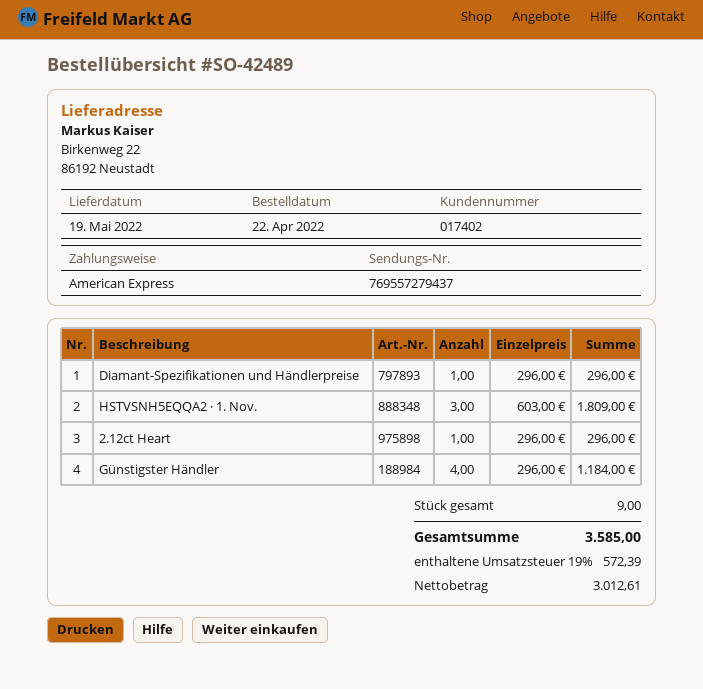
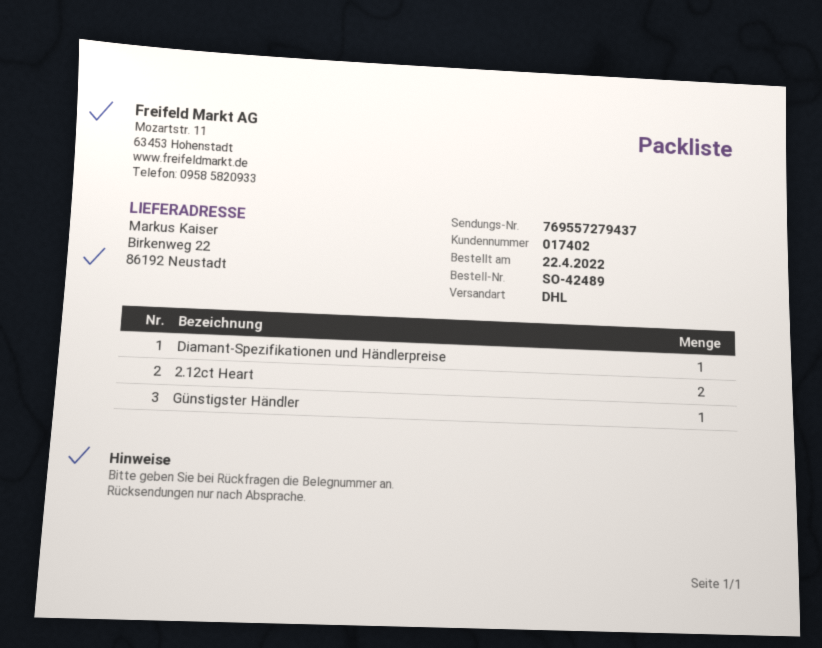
HSTVSNH5EQQA2 · 1. Nov.: 3 -> none
2.12ct Heart: 1 -> 2
Günstigster Händler: 4 -> 1

